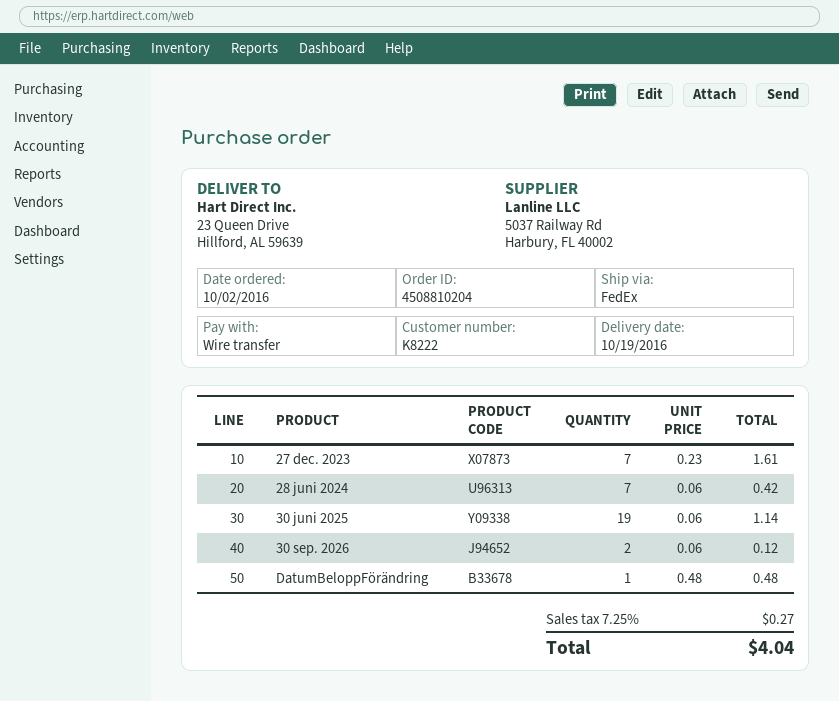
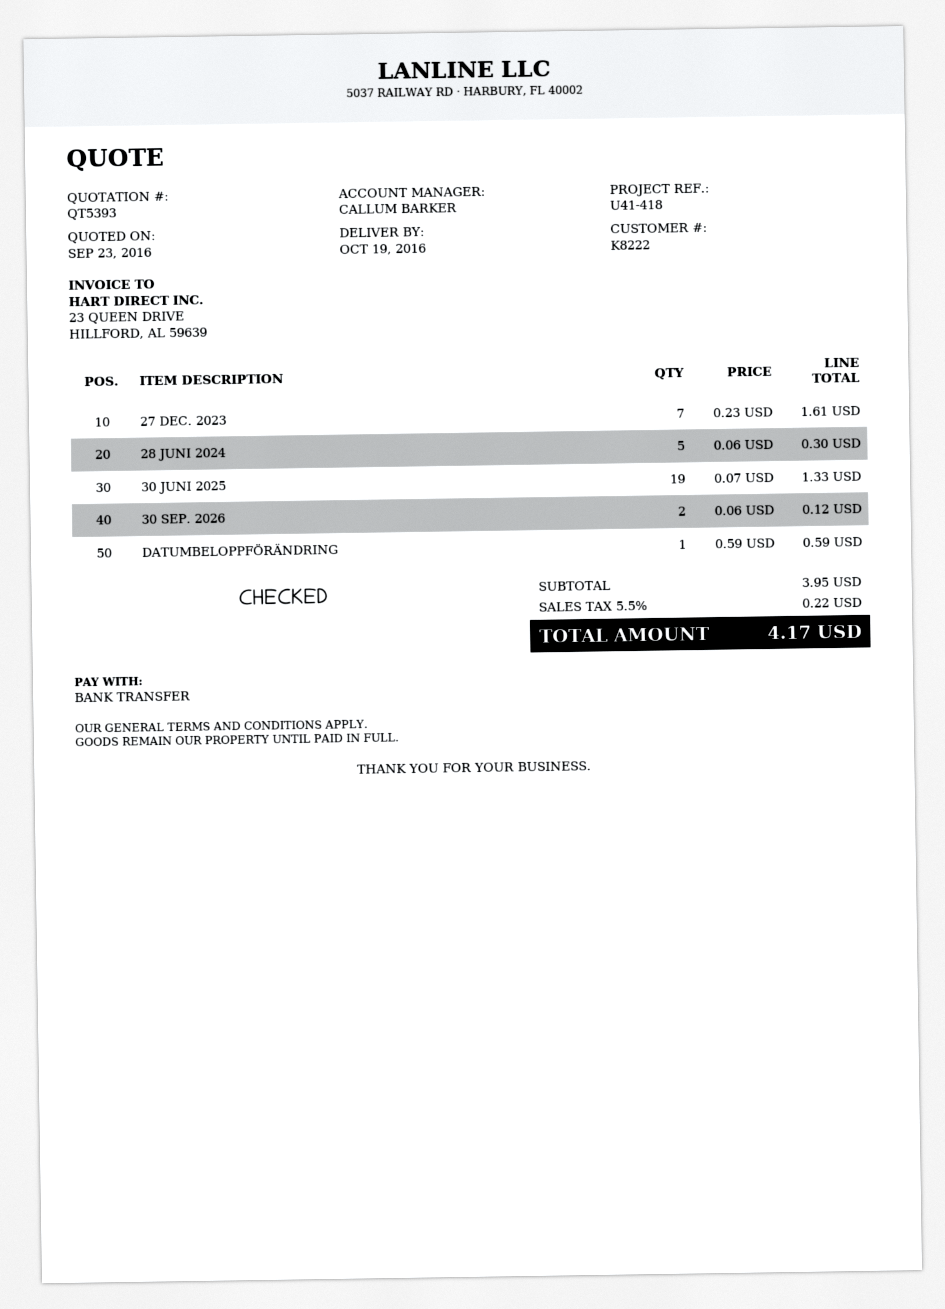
28 juni 2024: 7 x 0.06 = 0.42 -> 5 x 0.06 = 0.30
30 juni 2025: 19 x 0.06 = 1.14 -> 19 x 0.07 = 1.33
DatumBeloppFörändring: 1 x 0.48 = 0.48 -> 1 x 0.59 = 0.59
tax: 7.25% = 0.27 -> 5.5% = 0.22
total: 4.04 -> 4.17

